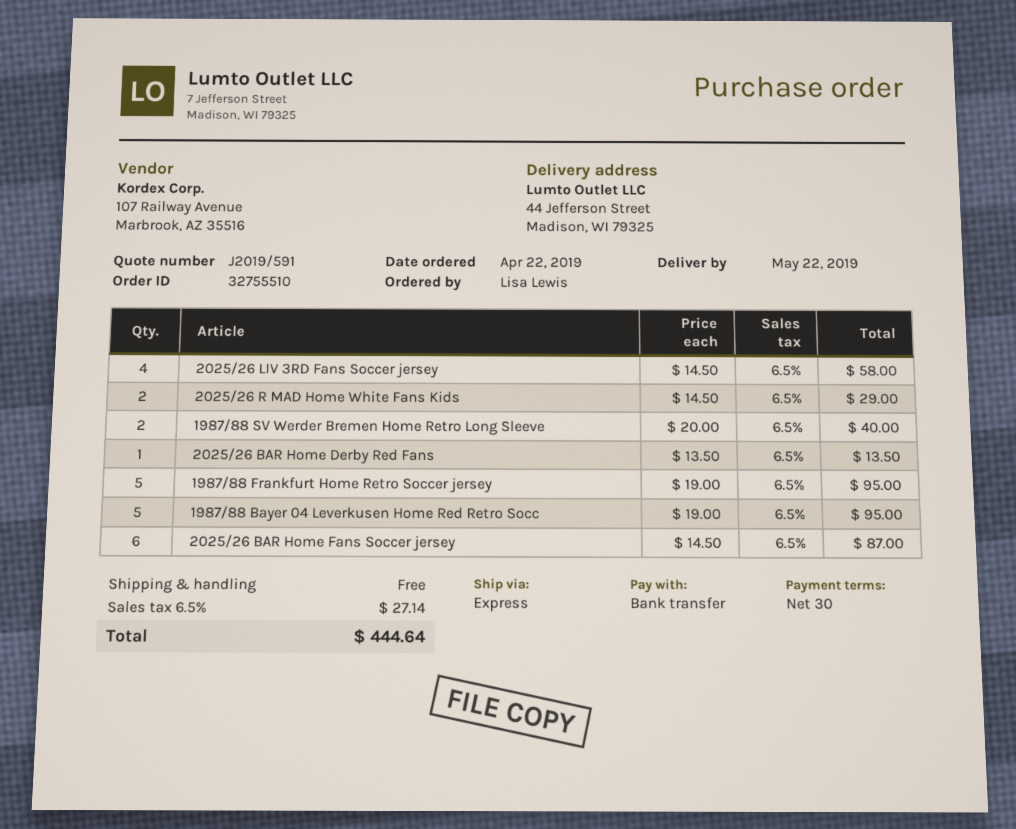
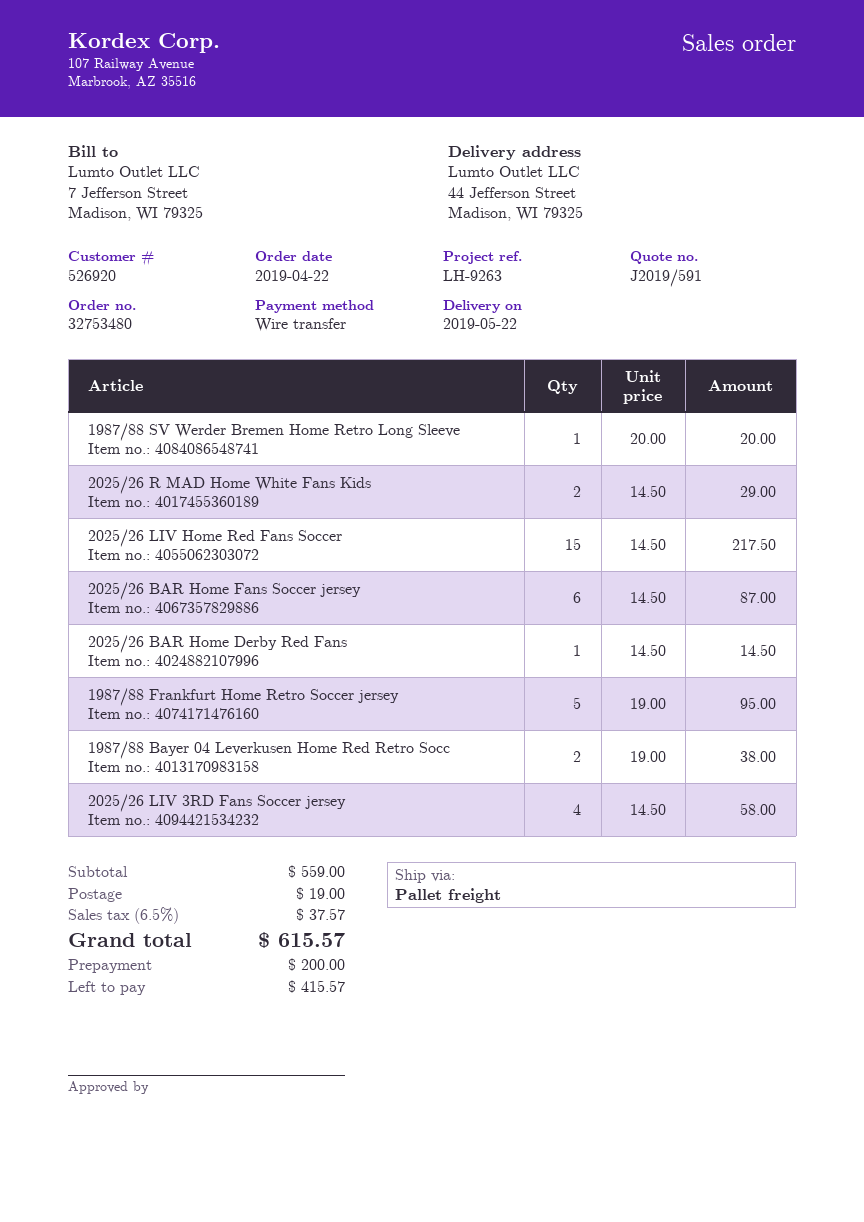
order number: 32755510 -> 32753480
shipping method: express -> pallet freight
1987/88 SV Werder Bremen Home Retro Long Sleeve: 2 x 20.00 = 40.00 -> 1 x 20.00 = 20.00
2025/26 BAR Home Derby Red Fans: 1 x 13.50 = 13.50 -> 1 x 14.50 = 14.50
1987/88 Bayer 04 Leverkusen Home Red Retro Socc: 5 x 19.00 = 95.00 -> 2 x 19.00 = 38.00
2025/26 LIV Home Red Fans Soccer: none -> 15 x 14.50 = 217.50
shipping: 0.00 -> 19.00
tax: 6.5% = 27.14 -> 6.5% = 37.57
total: 444.64 -> 615.57

